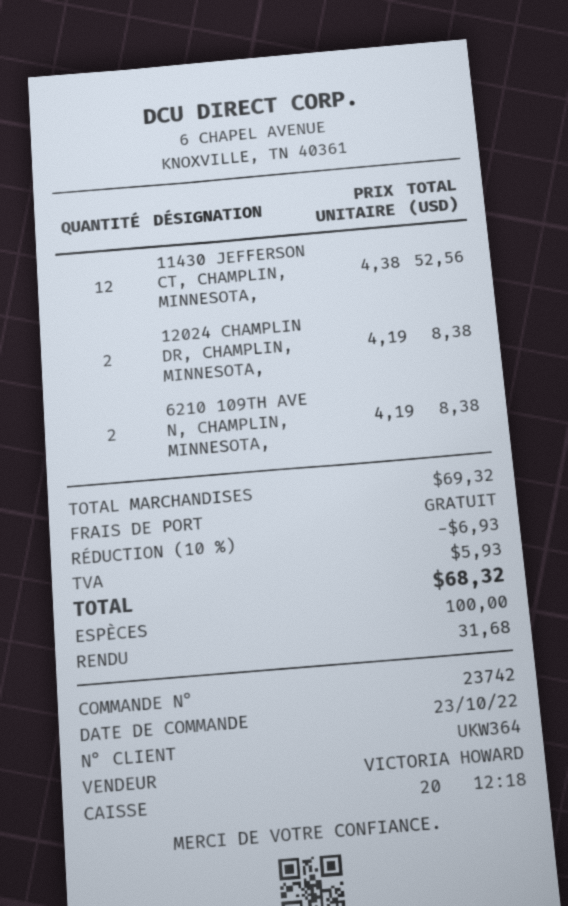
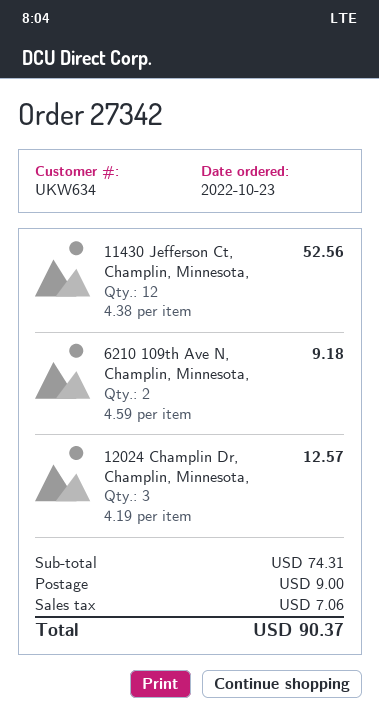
order number: 23742 -> 27342
customer number: UKW364 -> UKW634
12024 CHAMPLIN DR, CHAMPLIN, MINNESOTA,: 2 x 4.19 = 8.38 -> 3 x 4.19 = 12.57
6210 109TH AVE N, CHAMPLIN, MINNESOTA,: 2 x 4.19 = 8.38 -> 2 x 4.59 = 9.18
subtotal: 69.32 -> 74.31
discount: 10% = 6.93 -> none
shipping: 0.00 -> 9.00
tax: 5.93 -> 7.06
total: 68.32 -> 90.37

